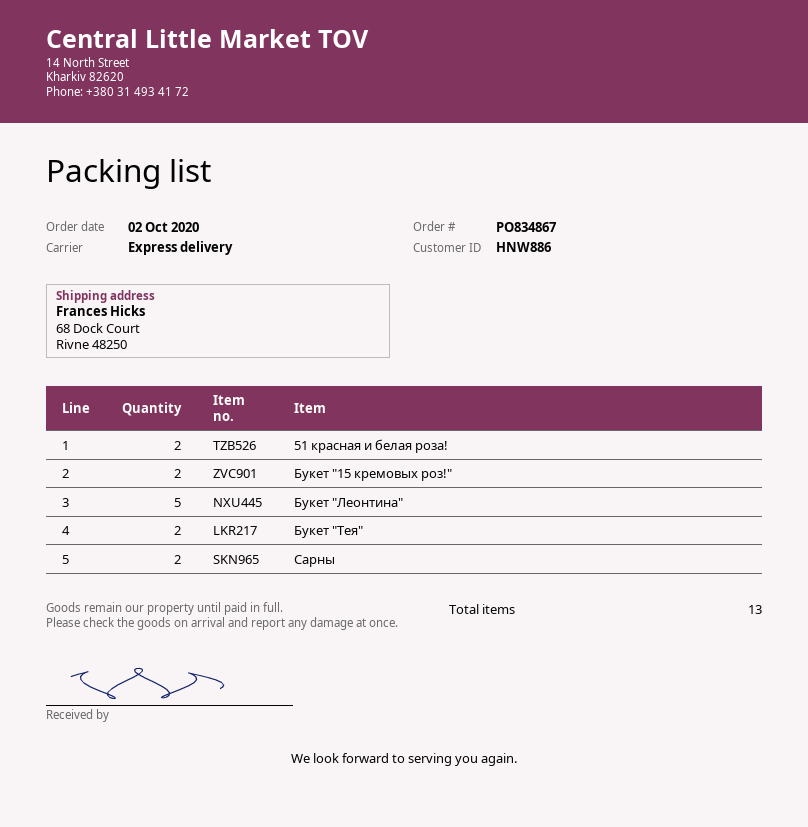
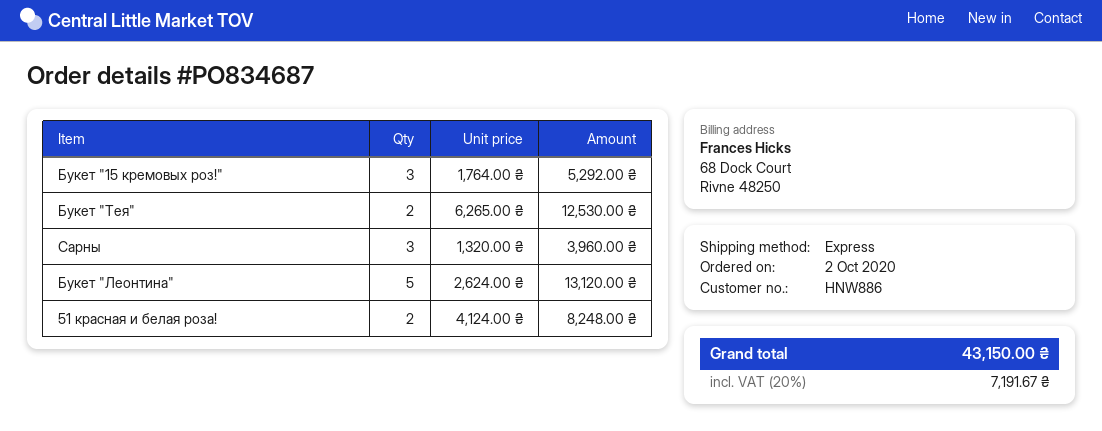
order number: PO834867 -> PO834687
Букет "15 кремовых роз!": 2 -> 3
Сарны: 2 -> 3

